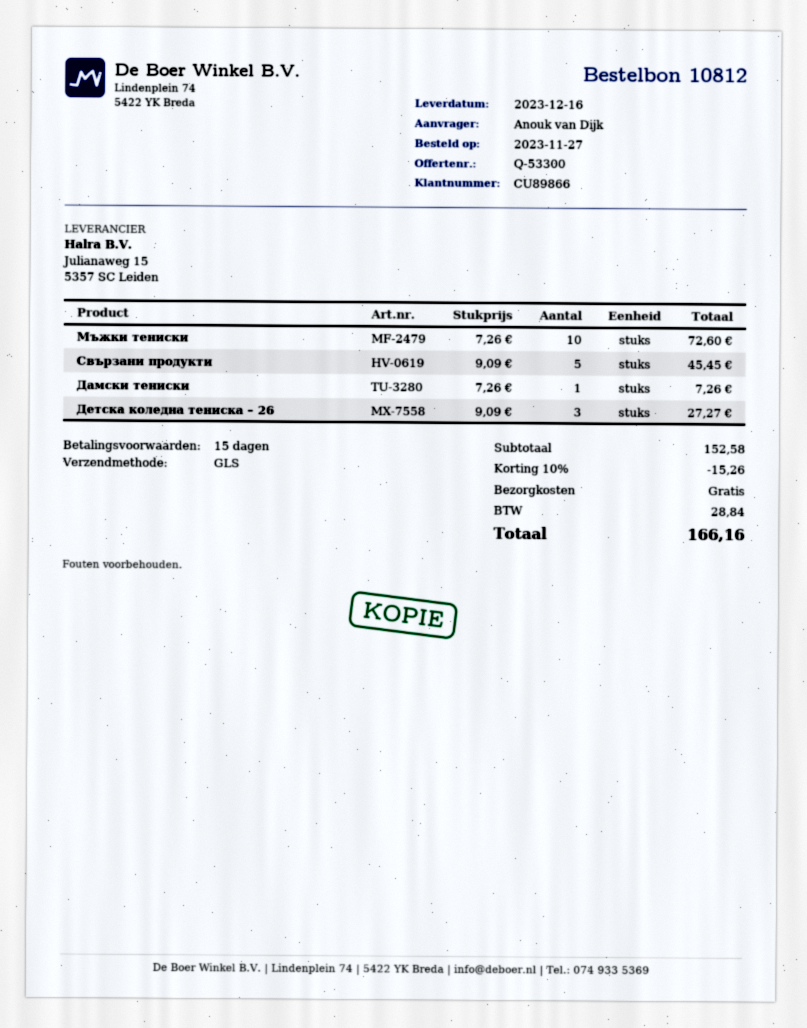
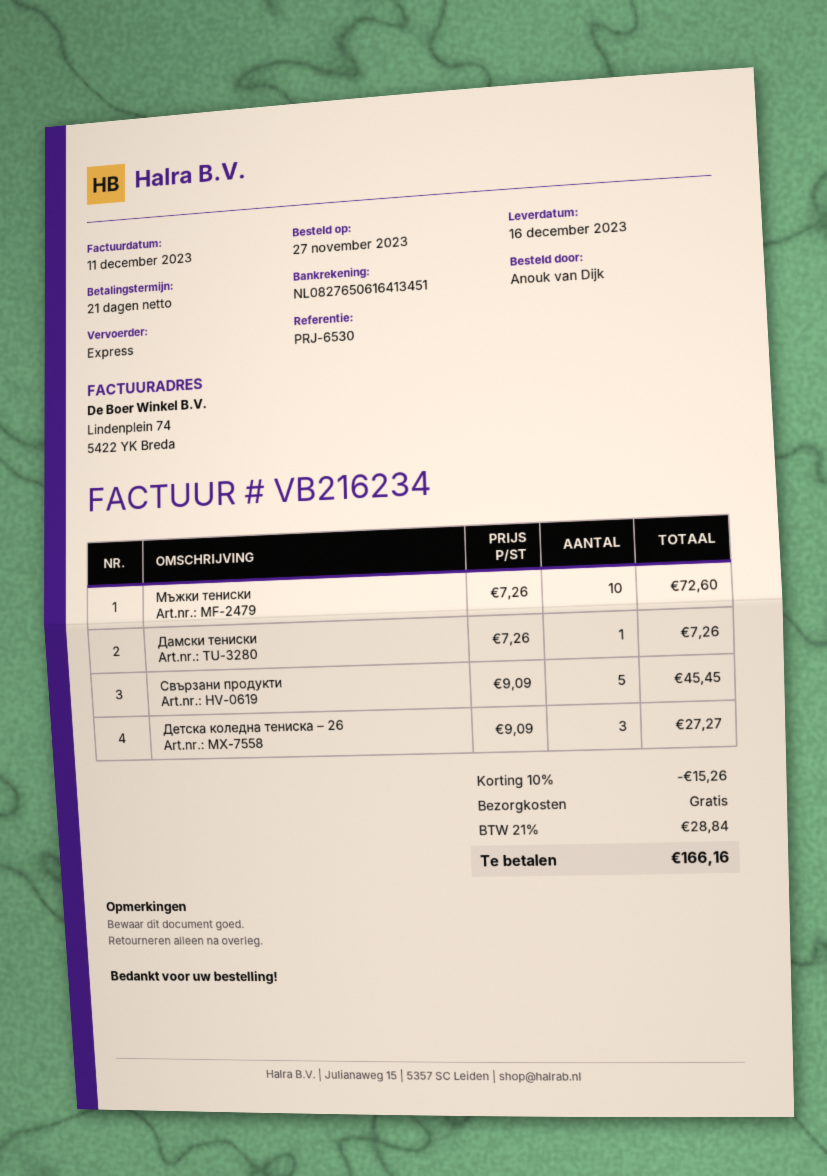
payment terms: 15 days -> 21 days
shipping method: GLS -> express

